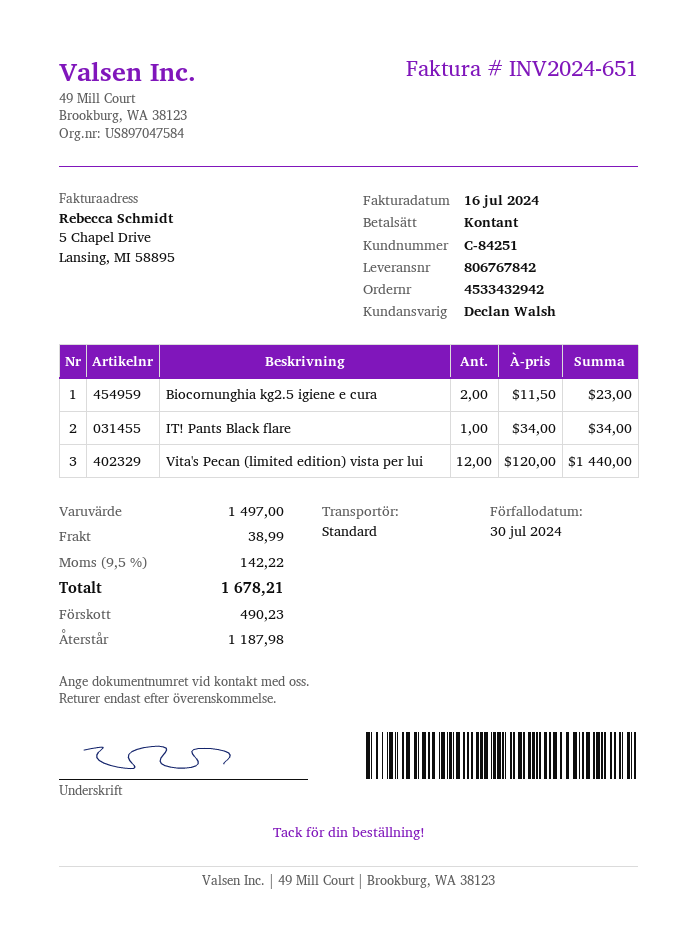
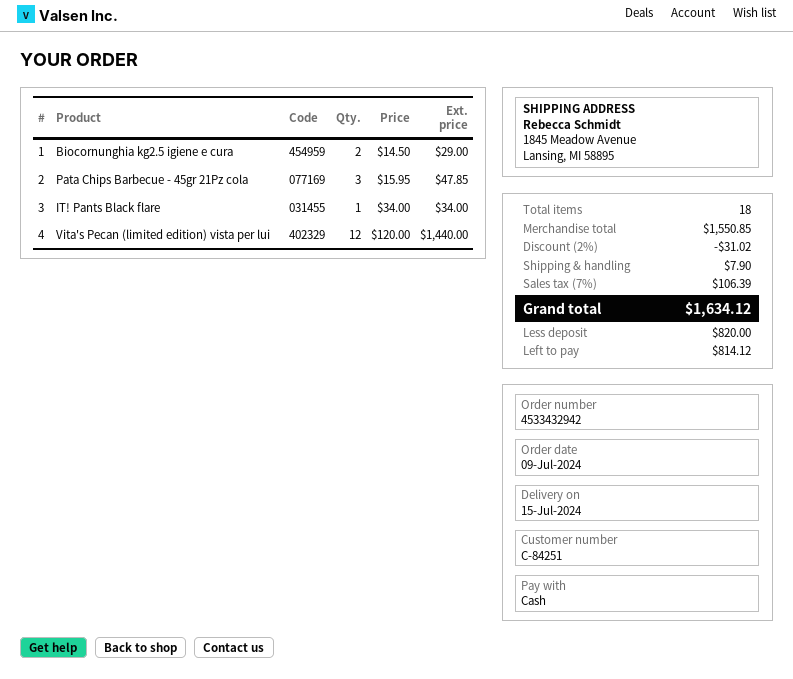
Biocornunghia kg2.5 igiene e cura: 2 x 11.50 = 23.00 -> 2 x 14.50 = 29.00
Pata Chips Barbecue - 45gr 21Pz cola: none -> 3 x 15.95 = 47.85
subtotal: 1497.00 -> 1550.85
discount: none -> 2% = 31.02
shipping: 38.99 -> 7.90
tax: 9.5% = 142.22 -> 7% = 106.39
total: 1678.21 -> 1634.12
deposit: 490.23 -> 820.00
balance: 1187.98 -> 814.12

